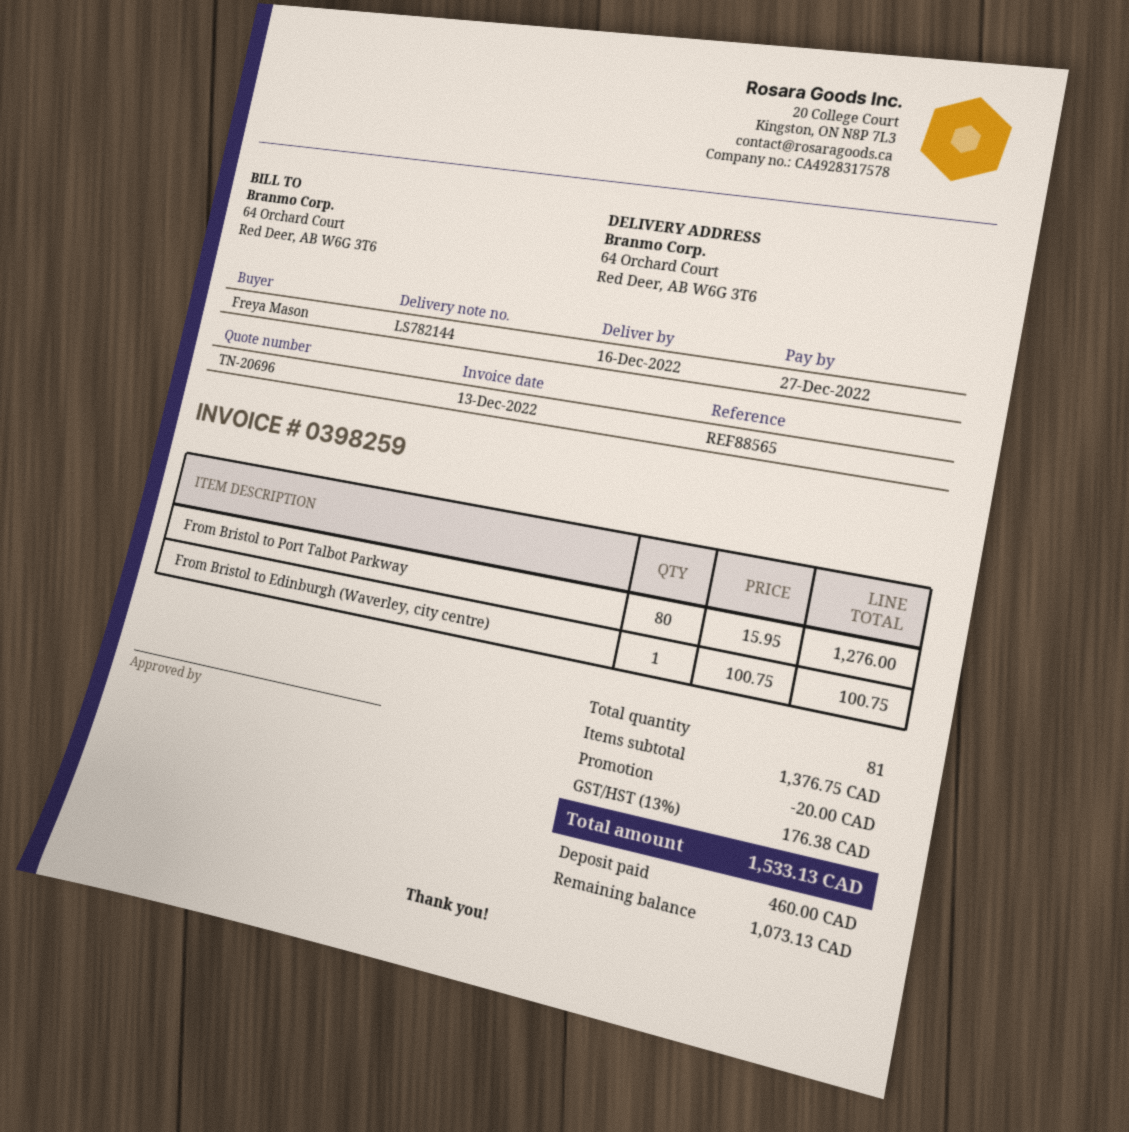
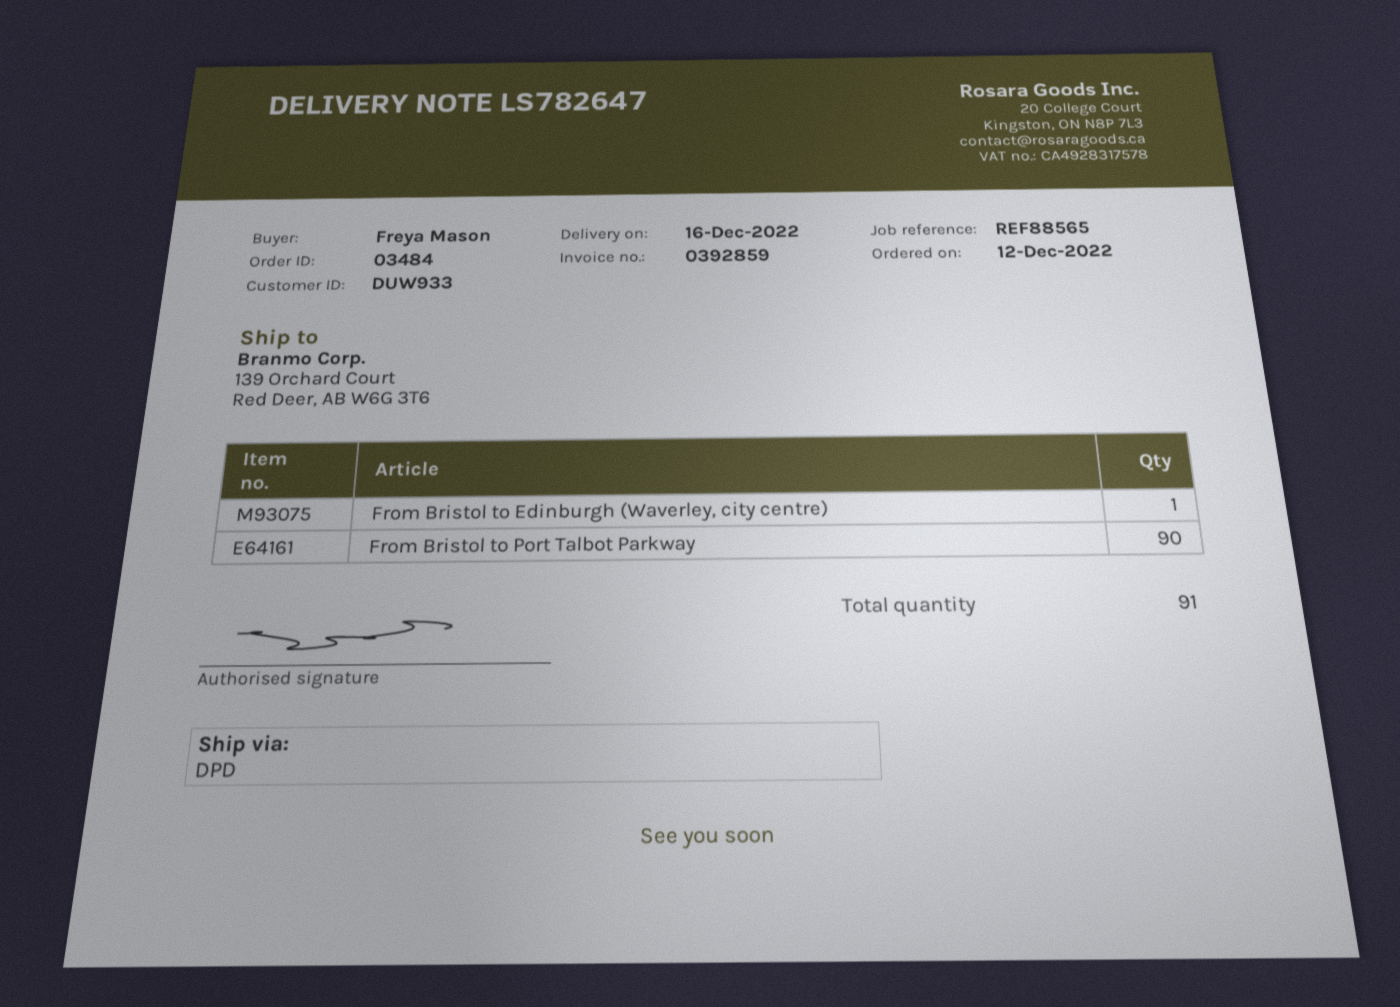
delivery note number: LS782144 -> LS782647
invoice number: 0398259 -> 0392859
ship to: 64 Orchard Court, Red Deer, AB W6G 3T6 -> 139 Orchard Court, Red Deer, AB W6G 3T6
From Bristol to Port Talbot Parkway: 80 -> 90
total quantity: 81 -> 91

